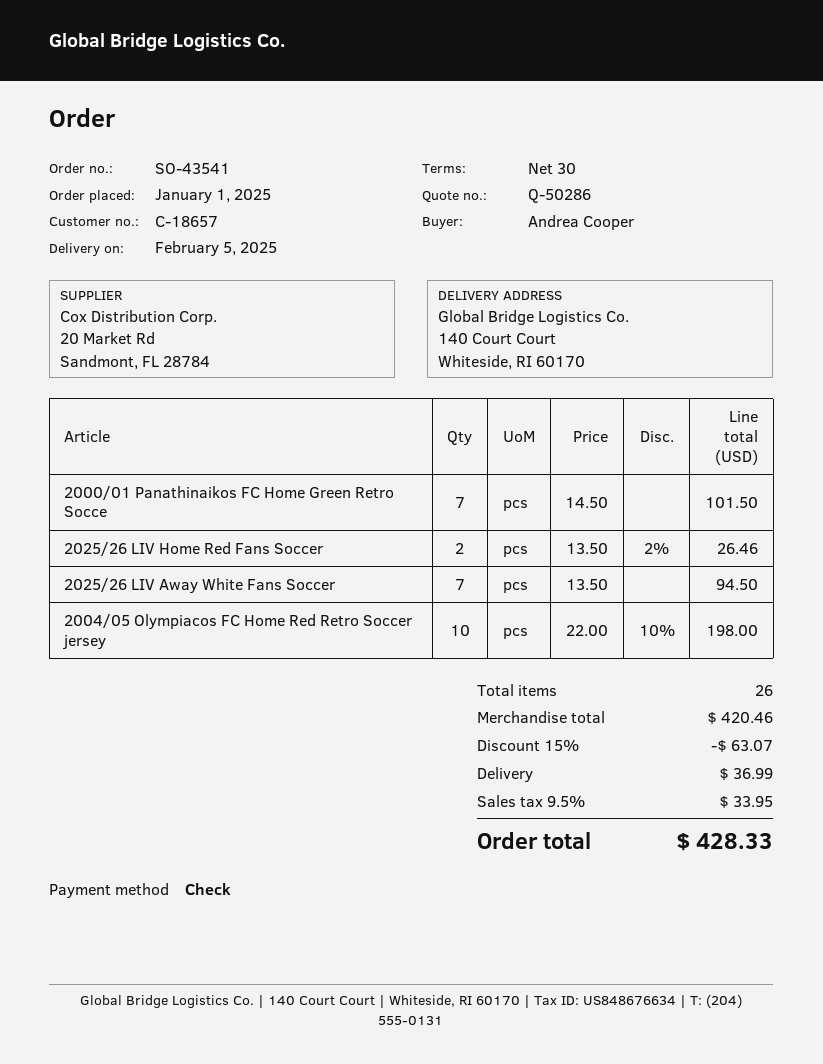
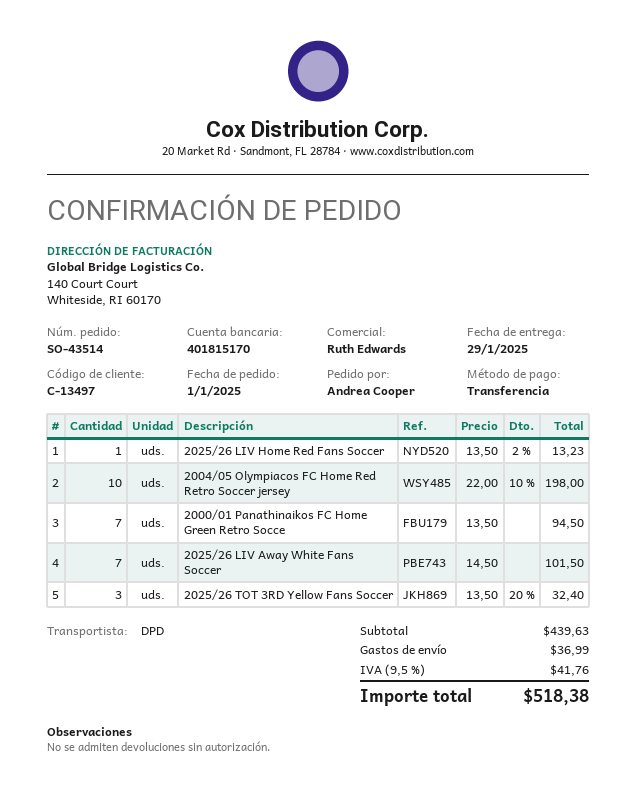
order number: SO-43541 -> SO-43514
delivery date: 2025-02-05 -> 2025-01-29
customer number: C-18657 -> C-13497
payment method: cheque -> bank transfer
2000/01 Panathinaikos FC Home Green Retro Socce: 7 x 14.50 = 101.50 -> 7 x 13.50 = 94.50
2025/26 LIV Home Red Fans Soccer: 2 x 13.50 - 2% = 26.46 -> 1 x 13.50 - 2% = 13.23
2025/26 LIV Away White Fans Soccer: 7 x 13.50 = 94.50 -> 7 x 14.50 = 101.50
2025/26 TOT 3RD Yellow Fans Soccer: none -> 3 x 13.50 - 20% = 32.40
subtotal: 420.46 -> 439.63
discount: 15% = 63.07 -> none
tax: 9.5% = 33.95 -> 9.5% = 41.76
total: 428.33 -> 518.38

